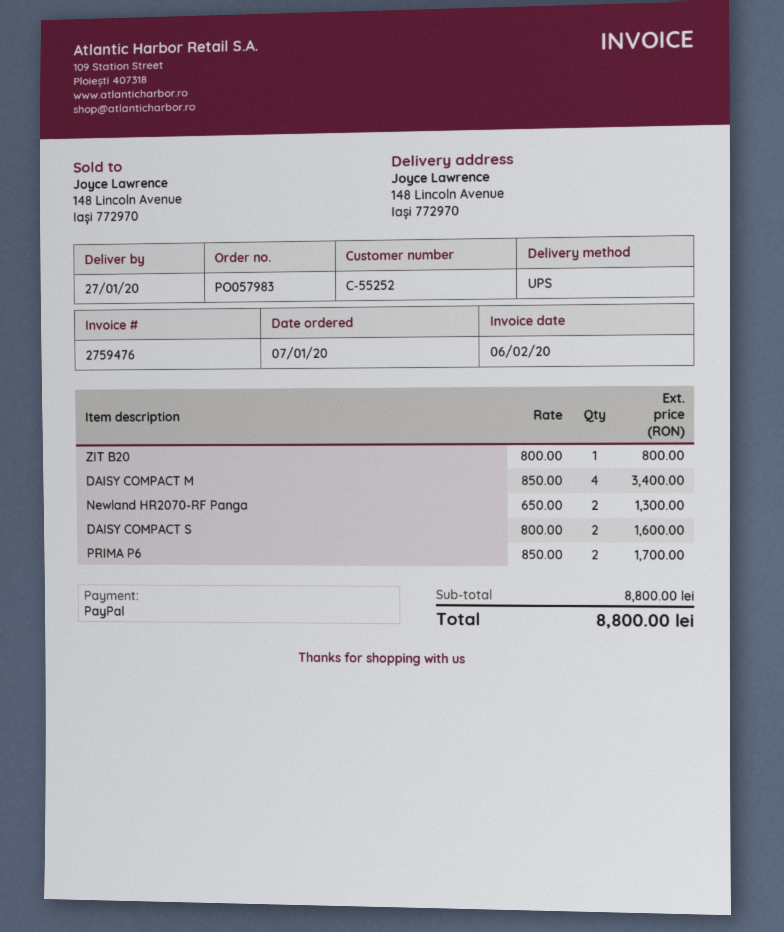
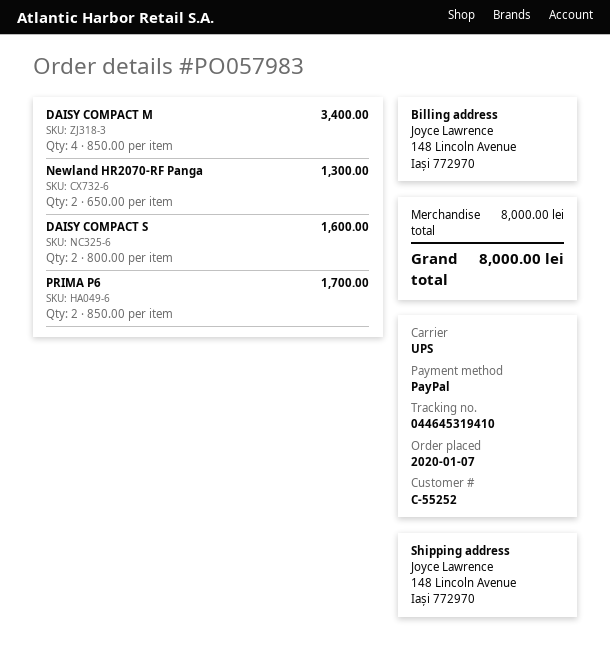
ZIT B20: 1 x 800.00 = 800.00 -> none
subtotal: 8800.00 -> 8000.00
total: 8800.00 -> 8000.00

